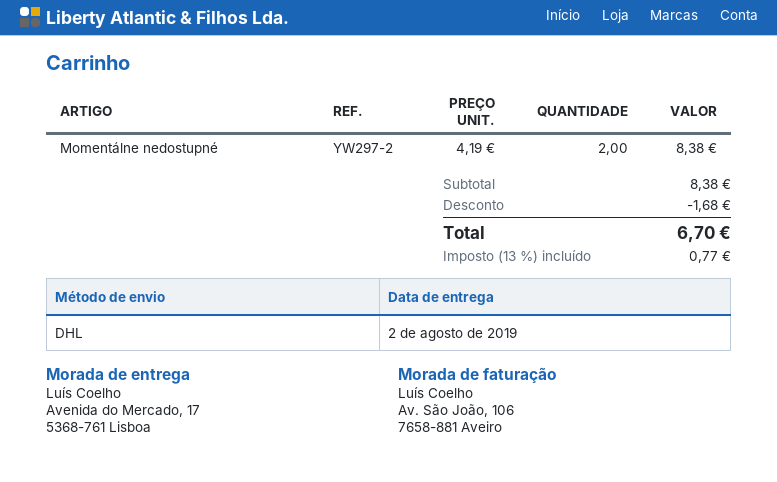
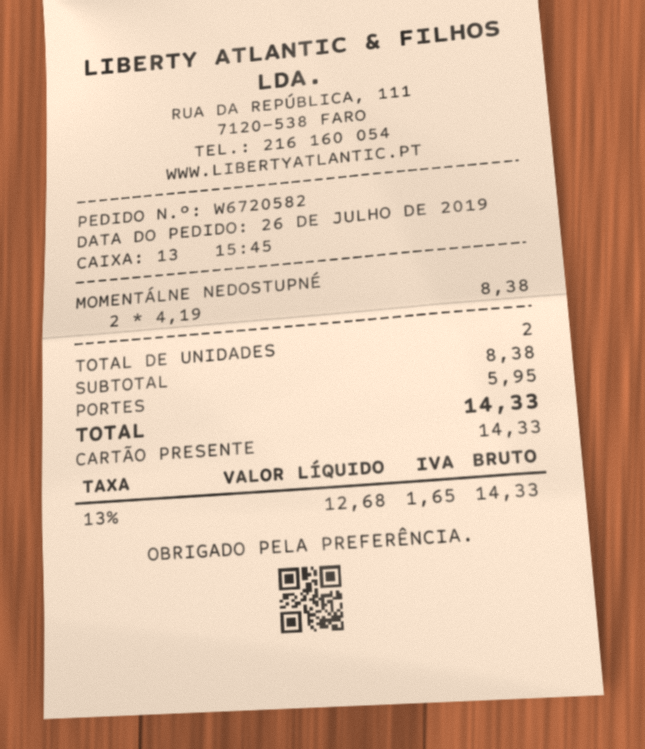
discount: 1.68 -> none
shipping: none -> 5.95
tax: 13% = 0.77 -> 13% = 1.65
total: 6.70 -> 14.33

